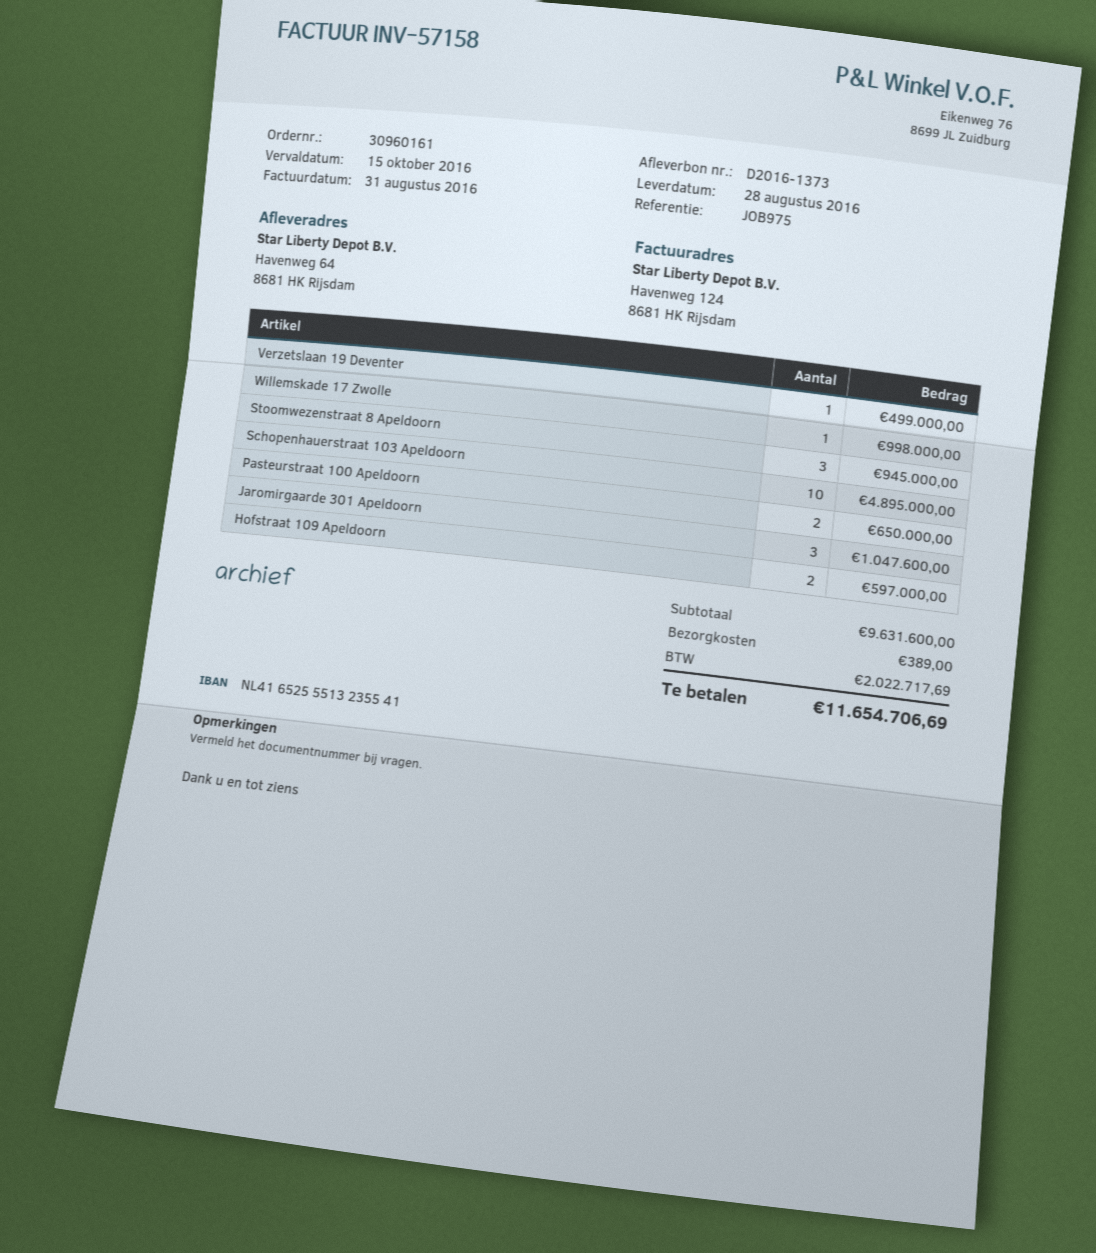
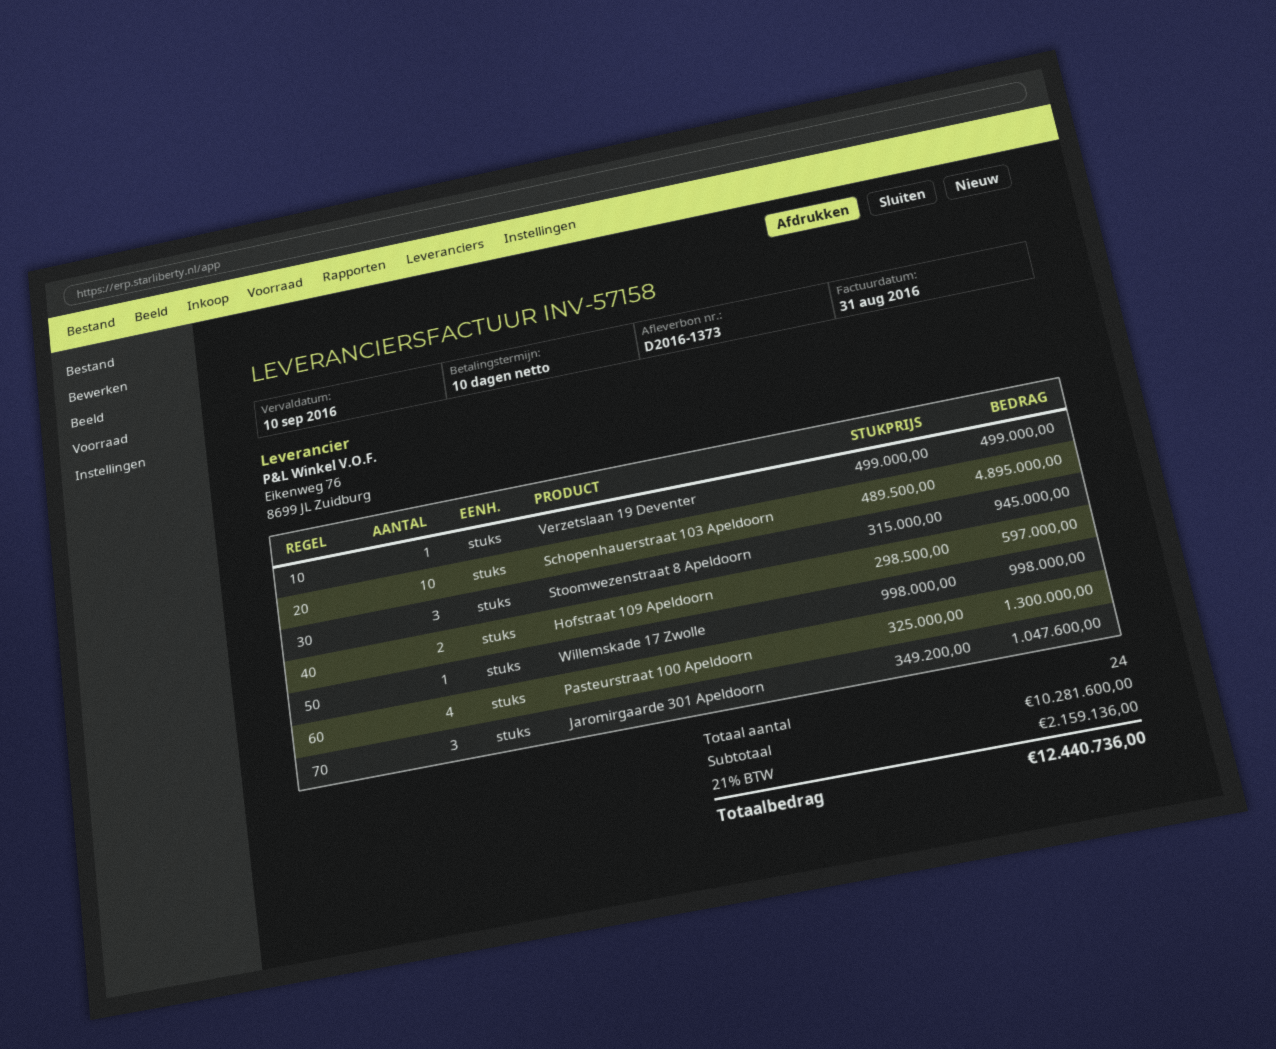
due date: 2016-10-15 -> 2016-09-10
Pasteurstraat 100 Apeldoorn: 2 for 650000.00 -> 4 for 1300000.00
subtotal: 9631600.00 -> 10281600.00
shipping: 389.00 -> none
tax: 2022717.69 -> 2159136.00
total: 11654706.69 -> 12440736.00

